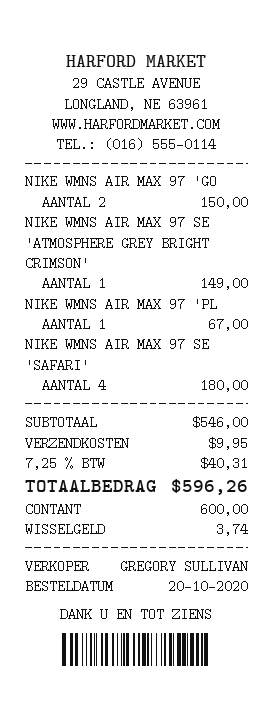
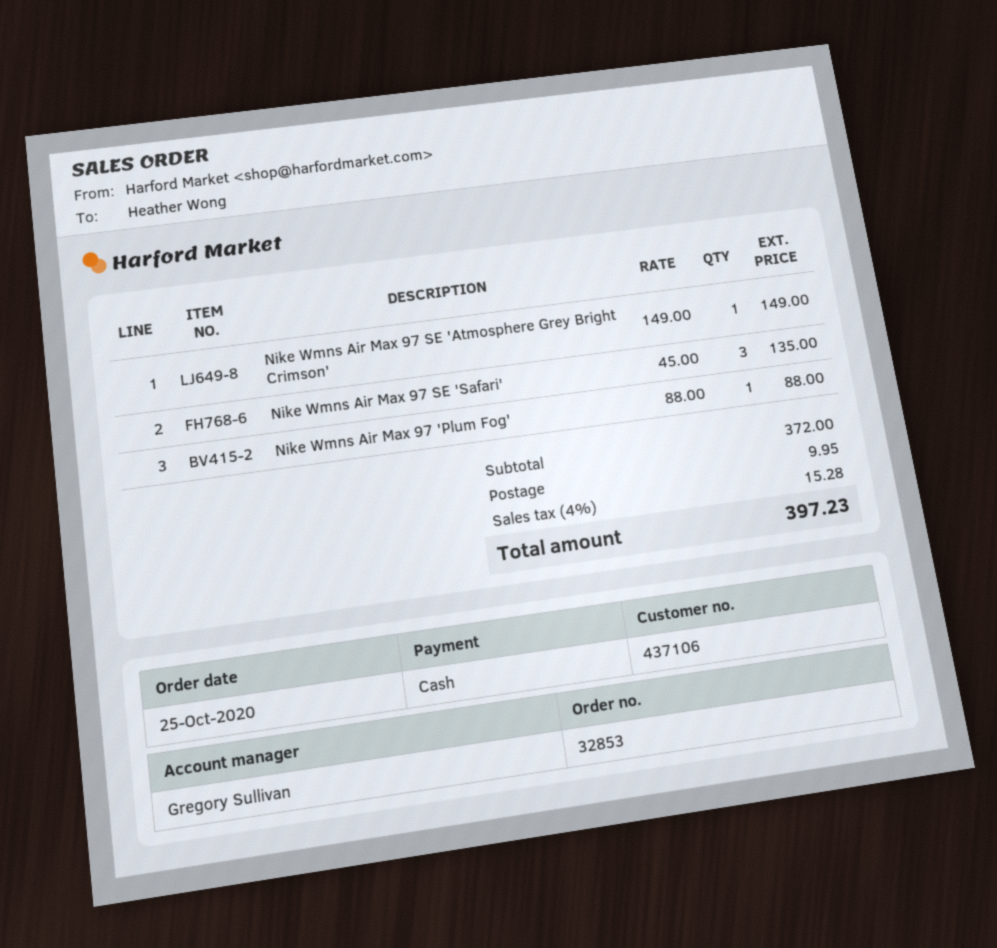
order date: 2020-10-20 -> 2020-10-25
NIKE WMNS AIR MAX 97 'GO: 2 for 150.00 -> none
NIKE WMNS AIR MAX 97 'PL: 1 for 67.00 -> 1 for 88.00
NIKE WMNS AIR MAX 97 SE 'SAFARI': 4 for 180.00 -> 3 for 135.00
subtotal: 546.00 -> 372.00
tax: 7.25% = 40.31 -> 4% = 15.28
total: 596.26 -> 397.23

